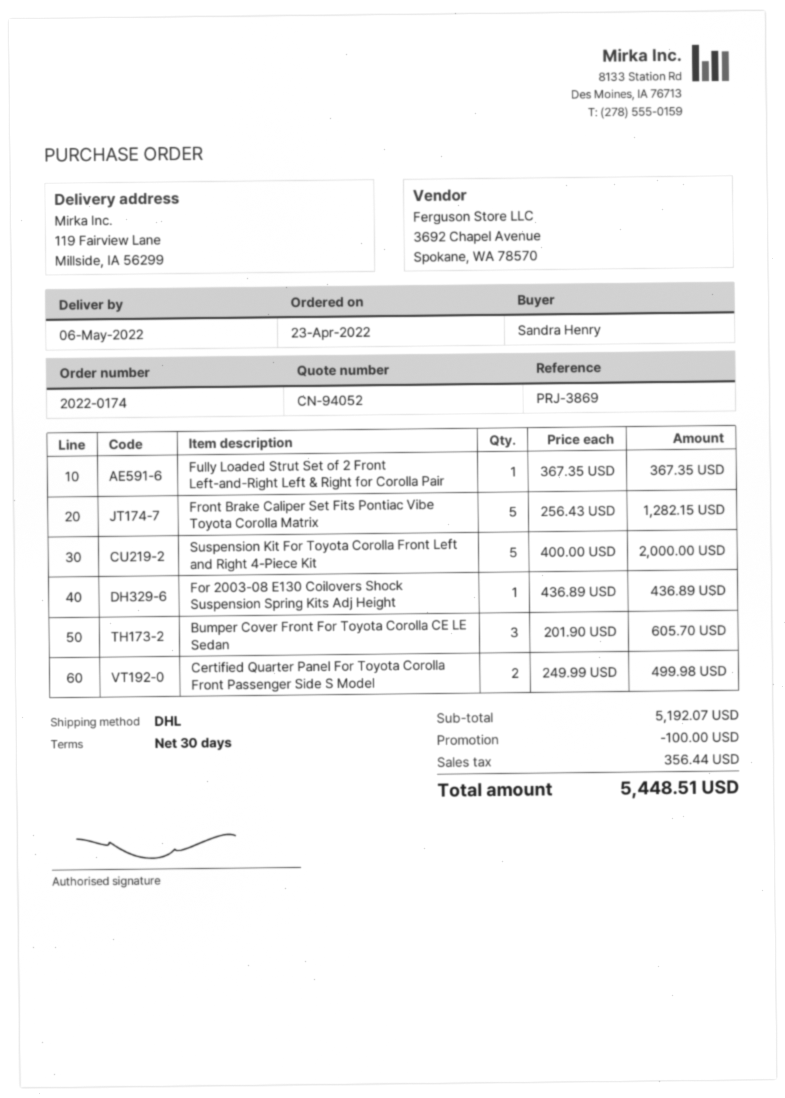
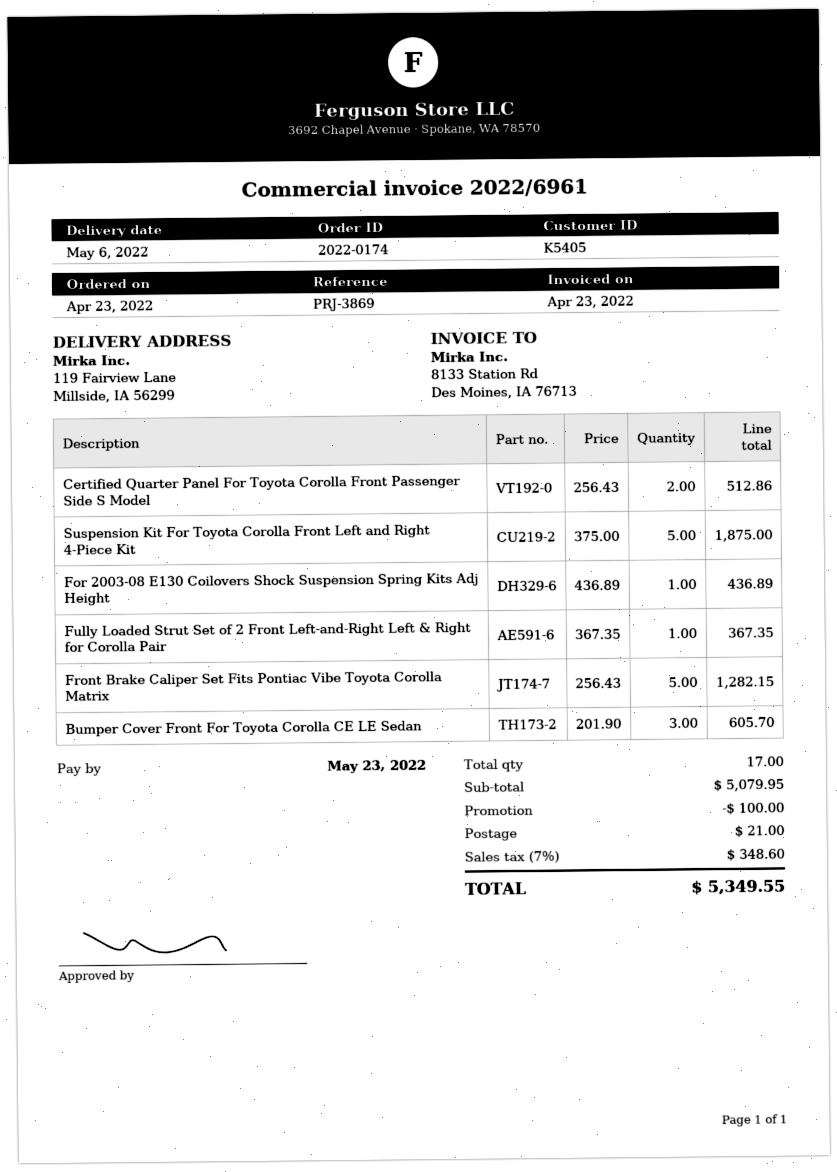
Suspension Kit For Toyota Corolla Front Left and Right 4-Piece Kit: 5 x 400.00 = 2000.00 -> 5 x 375.00 = 1875.00
Certified Quarter Panel For Toyota Corolla Front Passenger Side S Model: 2 x 249.99 = 499.98 -> 2 x 256.43 = 512.86
subtotal: 5192.07 -> 5079.95
shipping: none -> 21.00
tax: 356.44 -> 348.60
total: 5448.51 -> 5349.55

